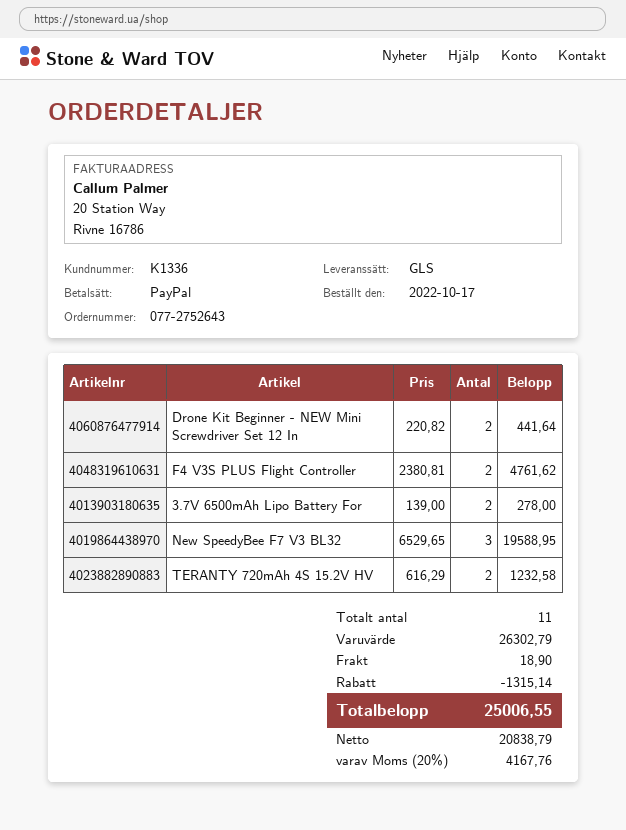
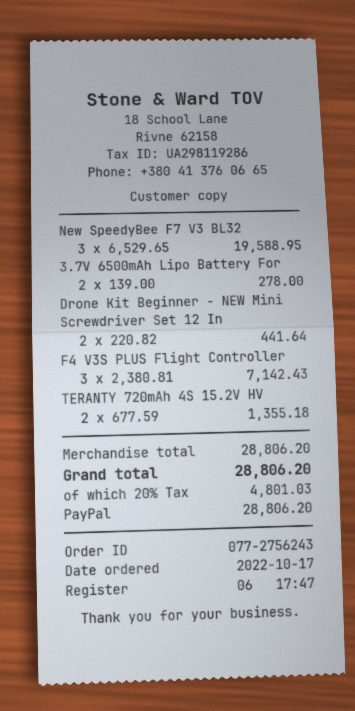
order number: 077-2752643 -> 077-2756243
F4 V3S PLUS Flight Controller: 2 x 2380.81 = 4761.62 -> 3 x 2380.81 = 7142.43
TERANTY 720mAh 4S 15.2V HV: 2 x 616.29 = 1232.58 -> 2 x 677.59 = 1355.18
subtotal: 26302.79 -> 28806.20
discount: 1315.14 -> none
shipping: 18.90 -> none
tax: 20% = 4167.76 -> 20% = 4801.03
total: 25006.55 -> 28806.20

